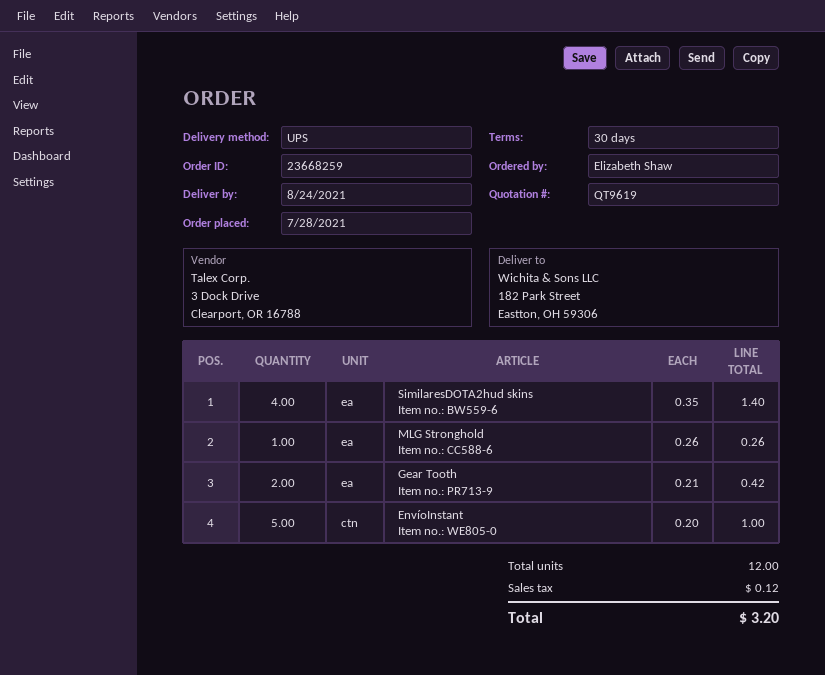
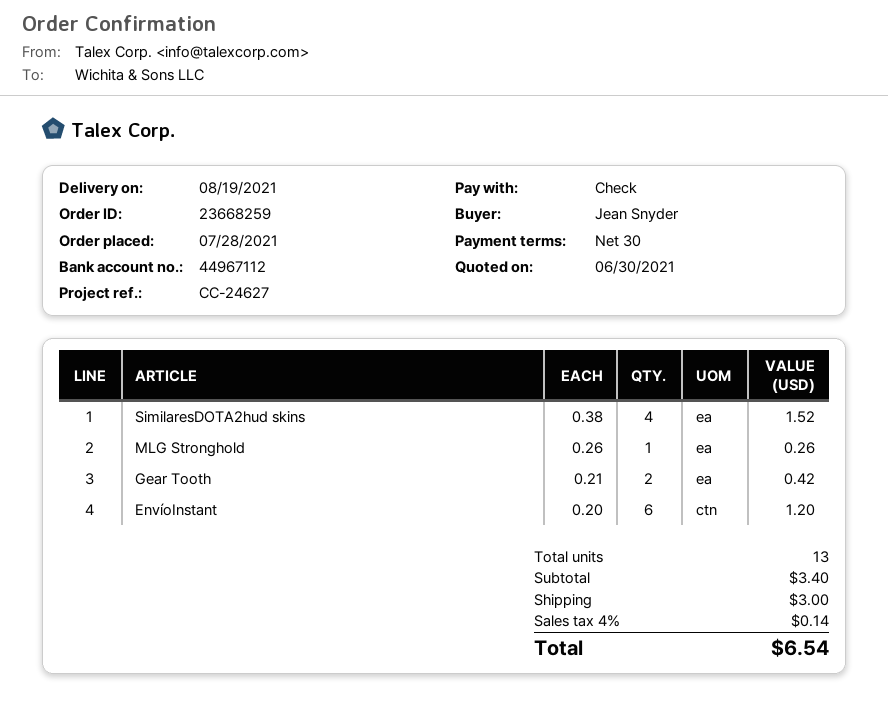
delivery date: 2021-08-24 -> 2021-08-19
ordered by: Elizabeth Shaw -> Jean Snyder
SimilaresDOTA2hud skins: 4 x 0.35 = 1.40 -> 4 x 0.38 = 1.52
EnvíoInstant: 5 x 0.20 = 1.00 -> 6 x 0.20 = 1.20
total quantity: 12 -> 13
shipping: none -> 3.00
tax: 0.12 -> 0.14
total: 3.20 -> 6.54

